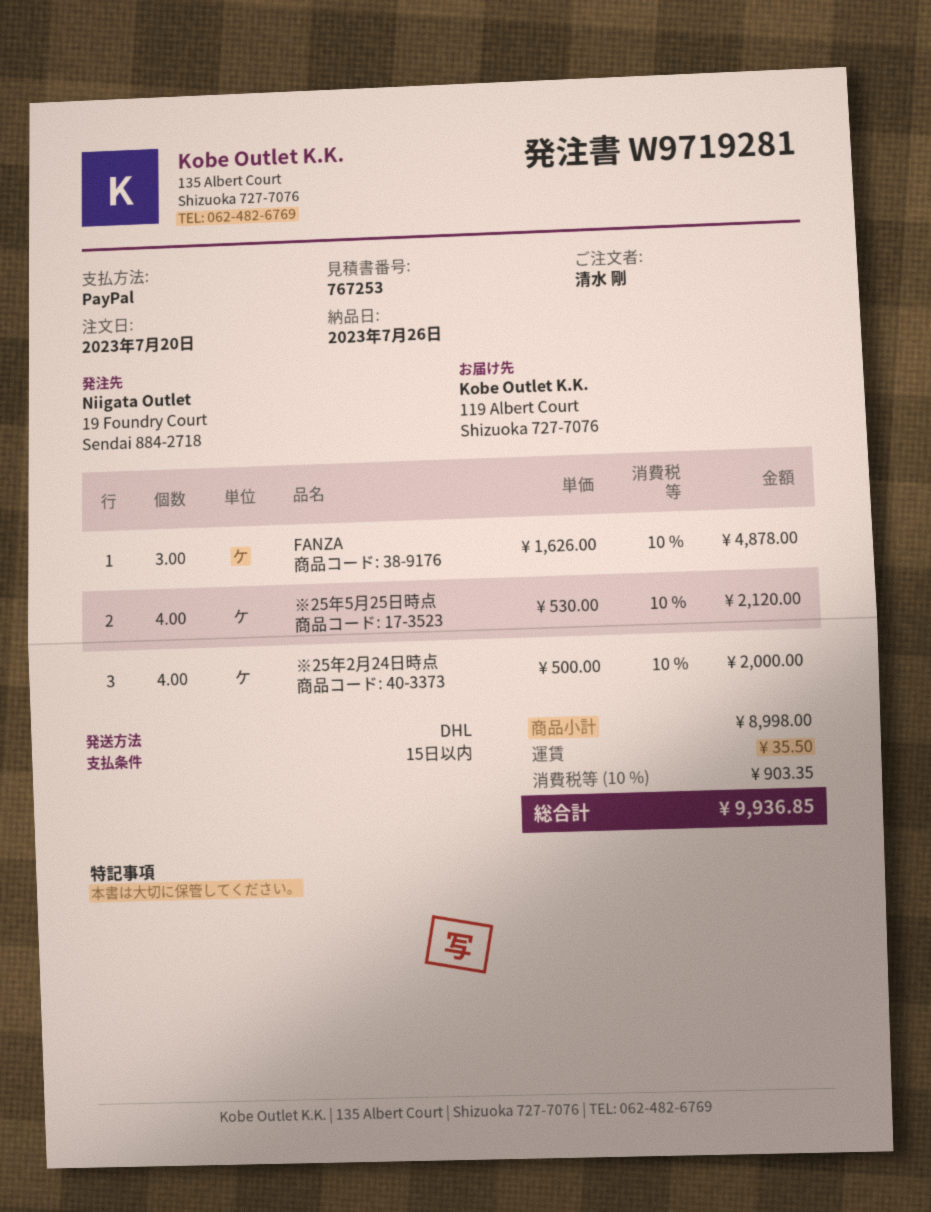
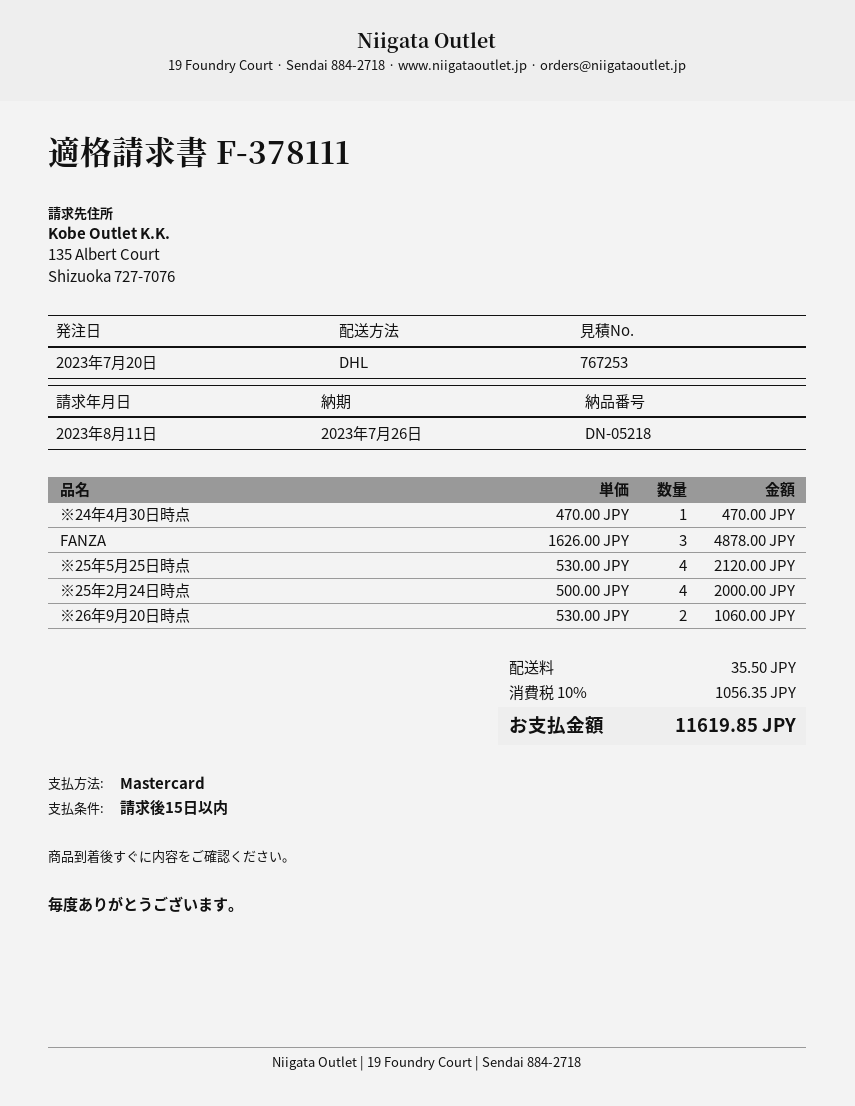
payment method: PayPal -> Mastercard
※24年4月30日時点: none -> 1 x 470.00 = 470.00
※26年9月20日時点: none -> 2 x 530.00 = 1060.00
tax: 10% = 903.35 -> 10% = 1056.35
total: 9936.85 -> 11619.85

